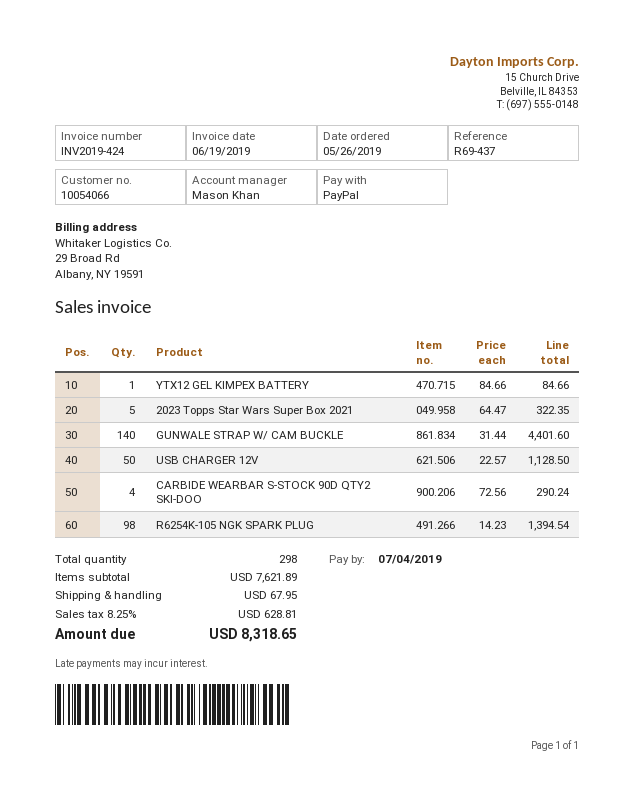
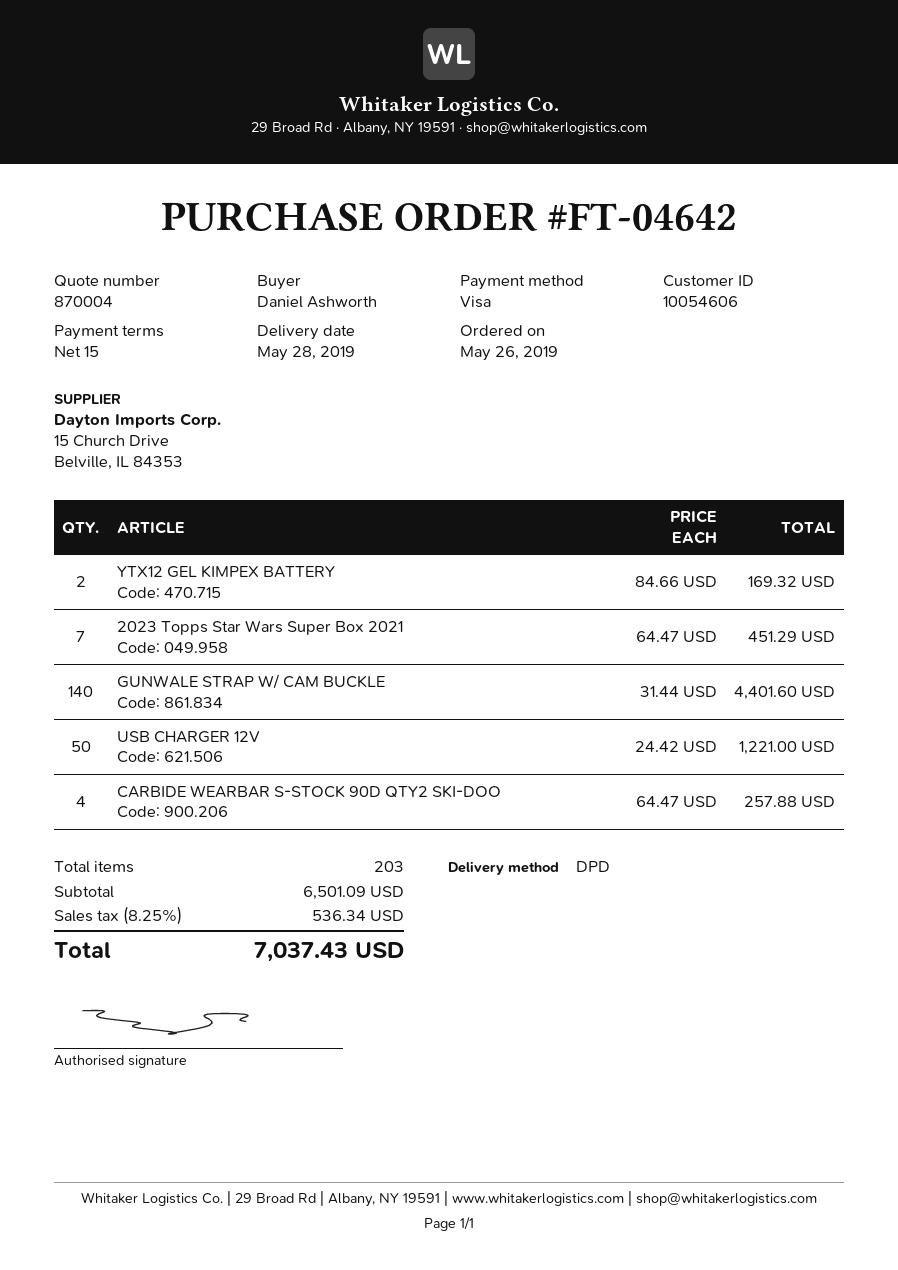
customer number: 10054066 -> 10054606
payment method: PayPal -> Visa
YTX12 GEL KIMPEX BATTERY: 1 x 84.66 = 84.66 -> 2 x 84.66 = 169.32
2023 Topps Star Wars Super Box 2021: 5 x 64.47 = 322.35 -> 7 x 64.47 = 451.29
USB CHARGER 12V: 50 x 22.57 = 1128.50 -> 50 x 24.42 = 1221.00
CARBIDE WEARBAR S-STOCK 90D QTY2 SKI-DOO: 4 x 72.56 = 290.24 -> 4 x 64.47 = 257.88
R6254K-105 NGK SPARK PLUG: 98 x 14.23 = 1394.54 -> none
total quantity: 298 -> 203
subtotal: 7621.89 -> 6501.09
shipping: 67.95 -> none
tax: 8.25% = 628.81 -> 8.25% = 536.34
total: 8318.65 -> 7037.43

